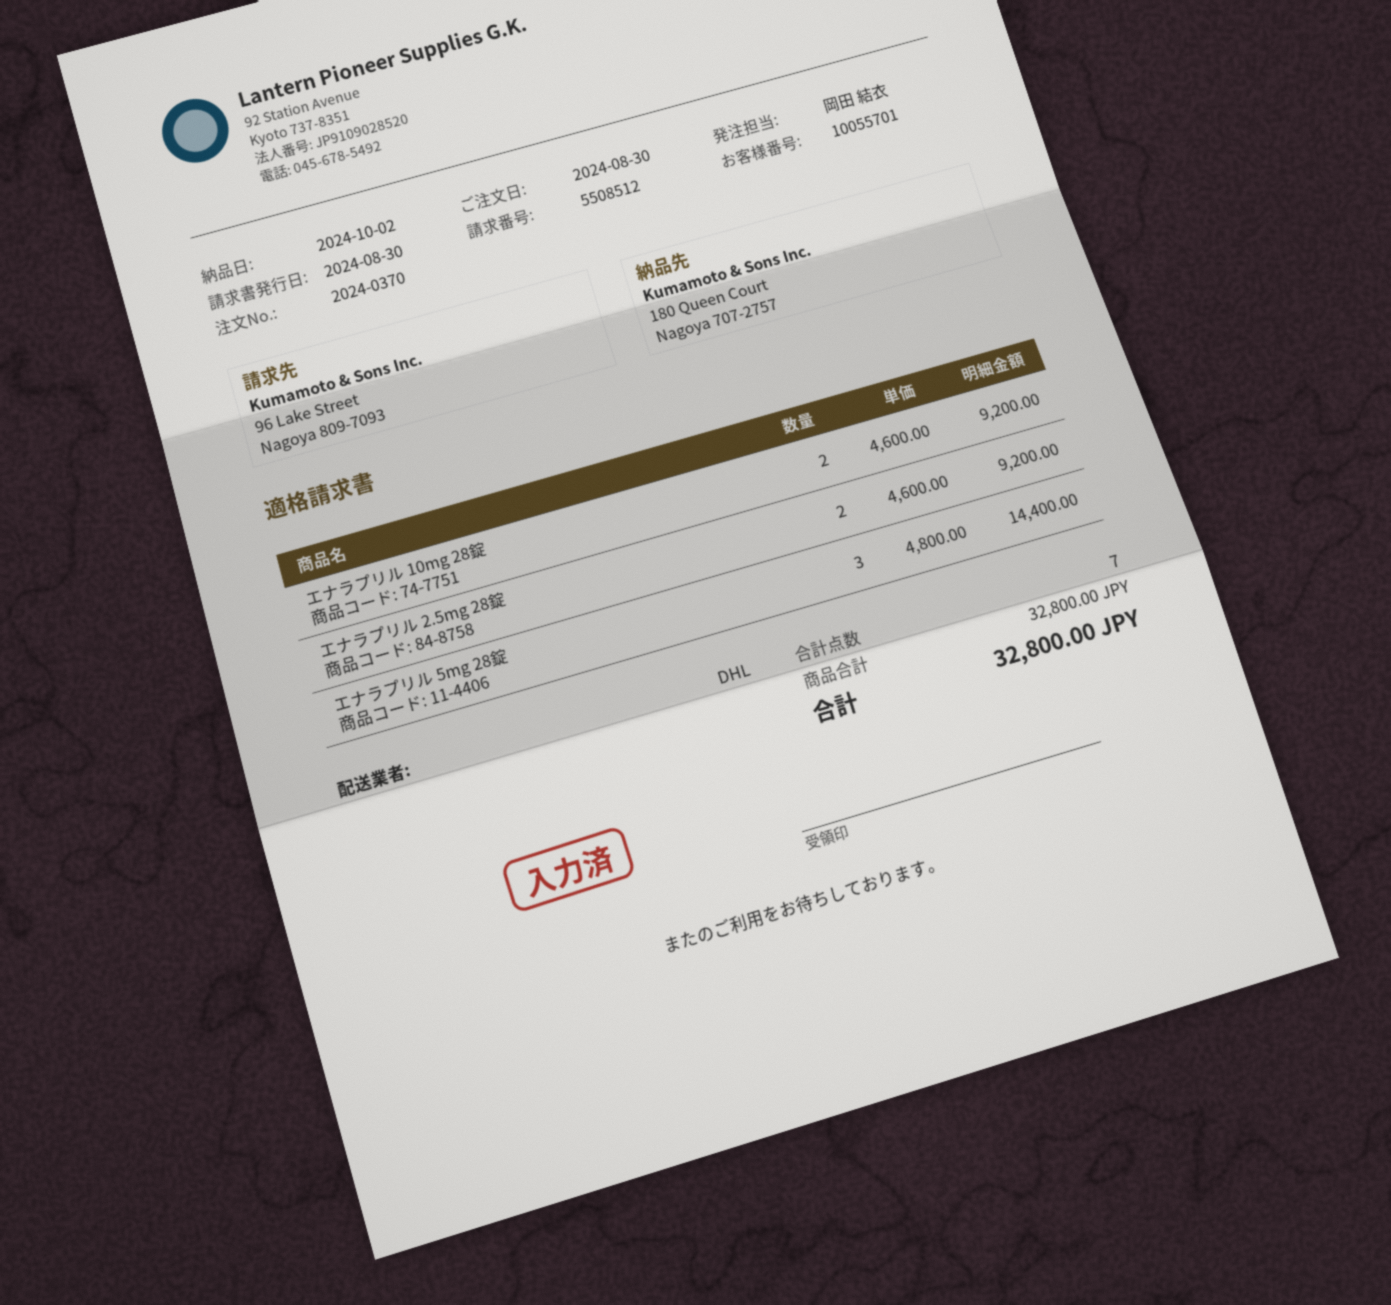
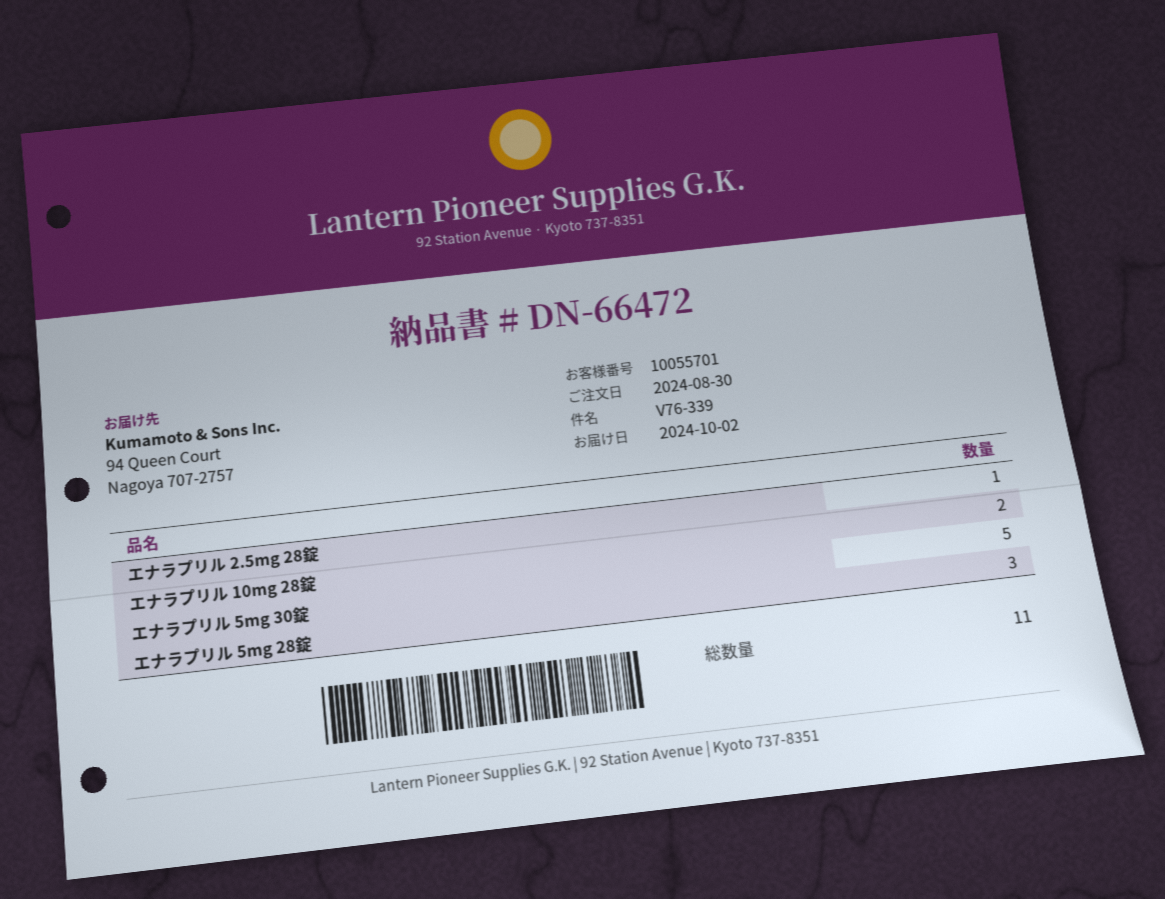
ship to: 180 Queen Court, Nagoya 707-2757 -> 94 Queen Court, Nagoya 707-2757
エナラプリル 2.5mg 28錠: 2 -> 1
エナラプリル 5mg 30錠: none -> 5
total quantity: 7 -> 11

